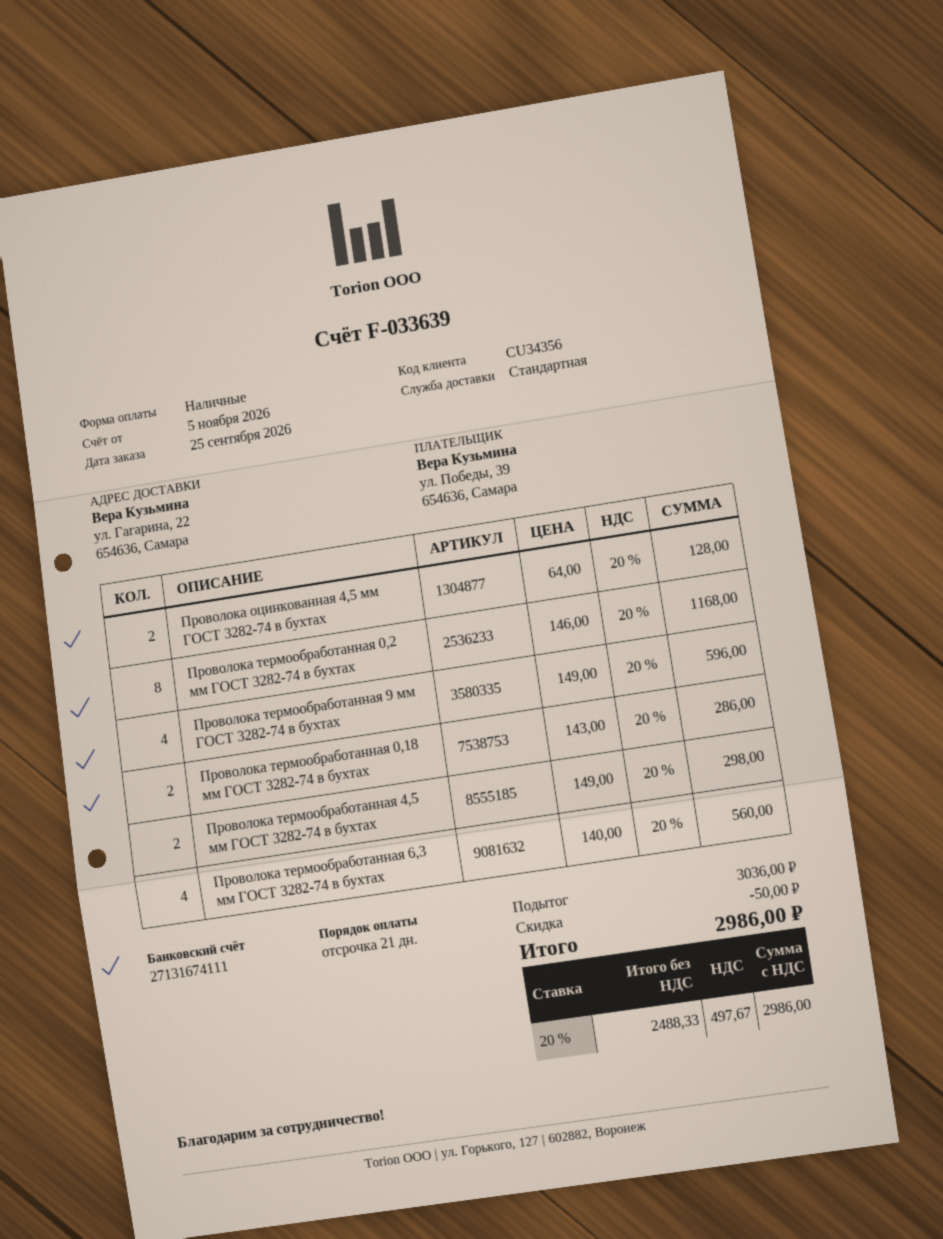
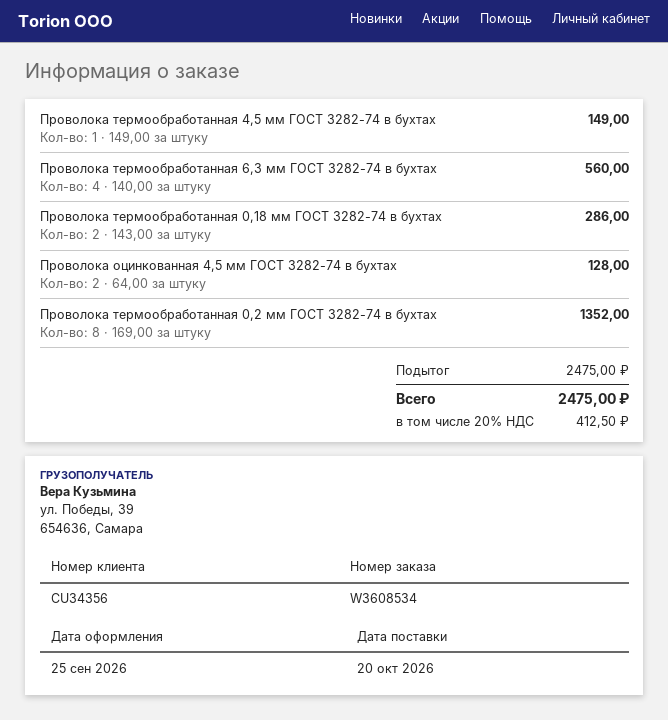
ship to: ул. Гагарина, 22, 654636, Самара -> ул. Победы, 39, 654636, Самара
Проволока термообработанная 0,2 мм ГОСТ 3282-74 в бухтах: 8 x 146.00 = 1168.00 -> 8 x 169.00 = 1352.00
Проволока термообработанная 9 мм ГОСТ 3282-74 в бухтах: 4 x 149.00 = 596.00 -> none
Проволока термообработанная 4,5 мм ГОСТ 3282-74 в бухтах: 2 x 149.00 = 298.00 -> 1 x 149.00 = 149.00
subtotal: 3036.00 -> 2475.00
discount: 50.00 -> none
tax: 20% = 497.67 -> 20% = 412.50
total: 2986.00 -> 2475.00

